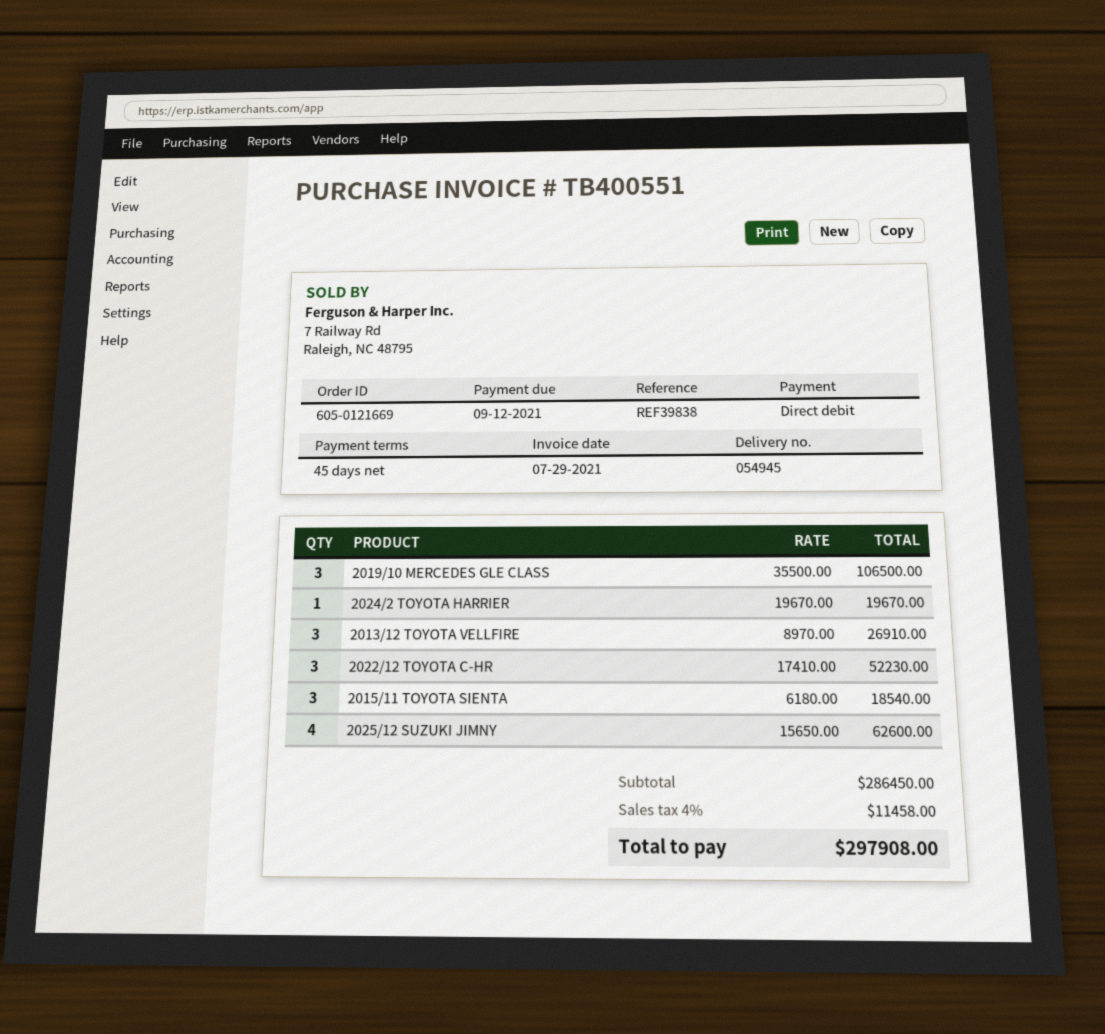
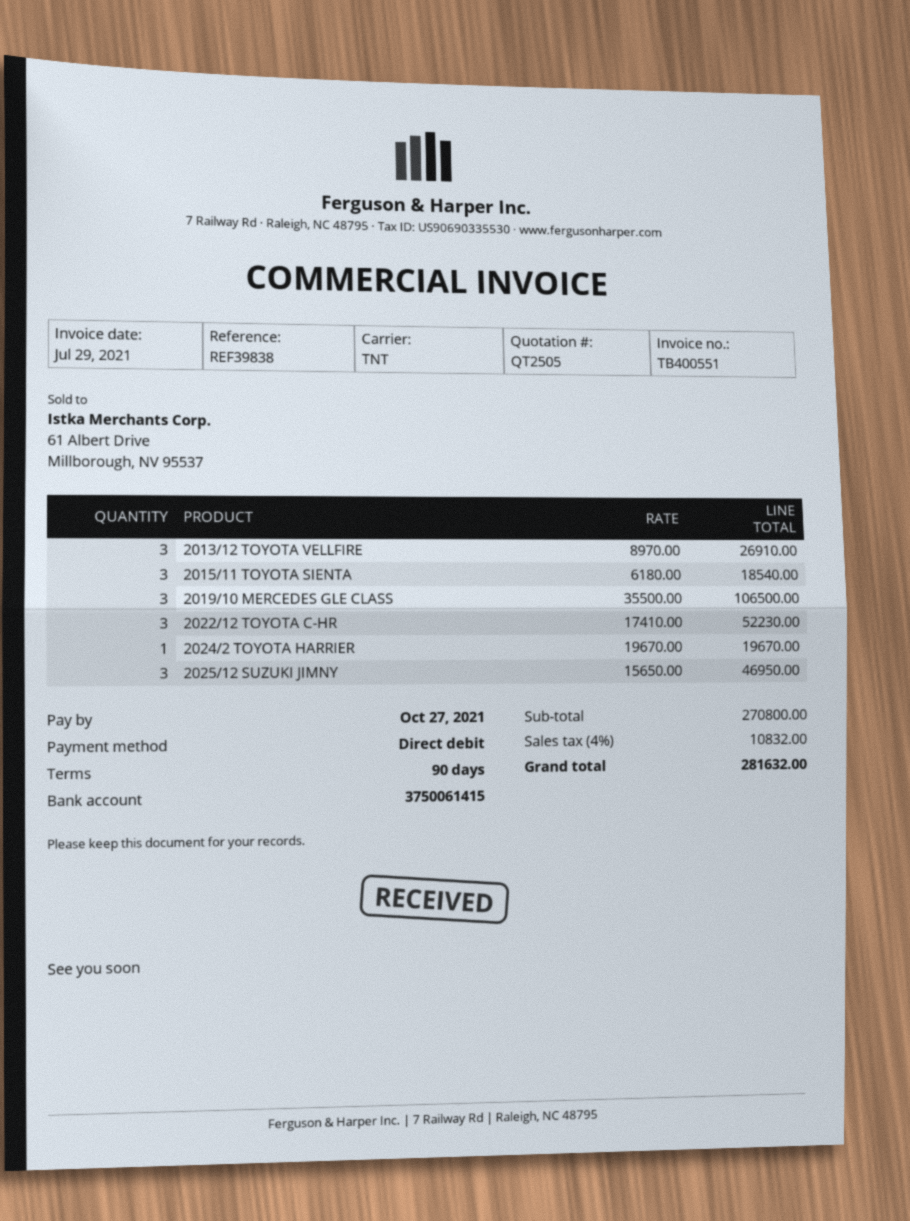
payment terms: 45 days -> 90 days
due date: 2021-09-12 -> 2021-10-27
2025/12 SUZUKI JIMNY: 4 x 15650.00 = 62600.00 -> 3 x 15650.00 = 46950.00
subtotal: 286450.00 -> 270800.00
tax: 4% = 11458.00 -> 4% = 10832.00
total: 297908.00 -> 281632.00

